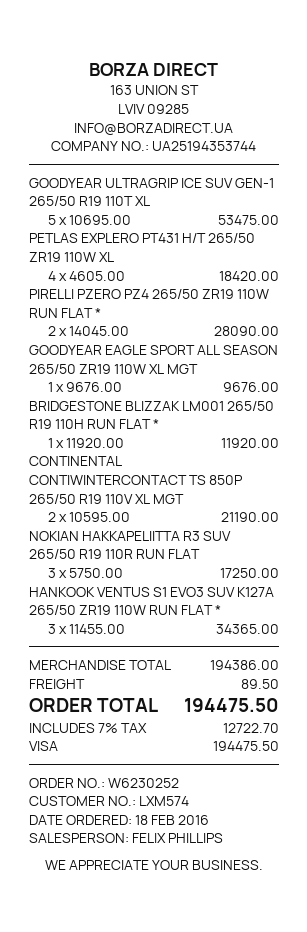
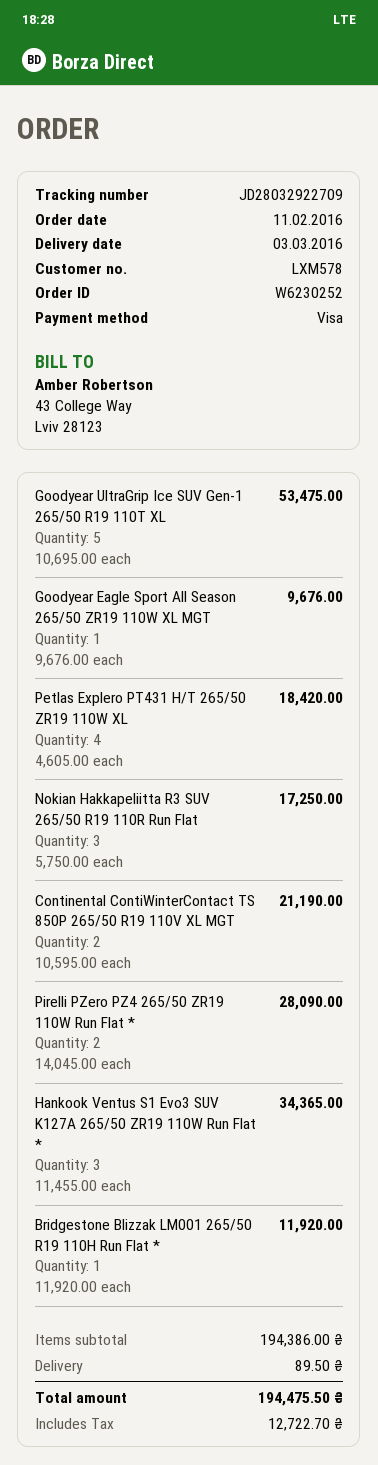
order date: 2016-02-18 -> 2016-02-11
customer number: LXM574 -> LXM578

